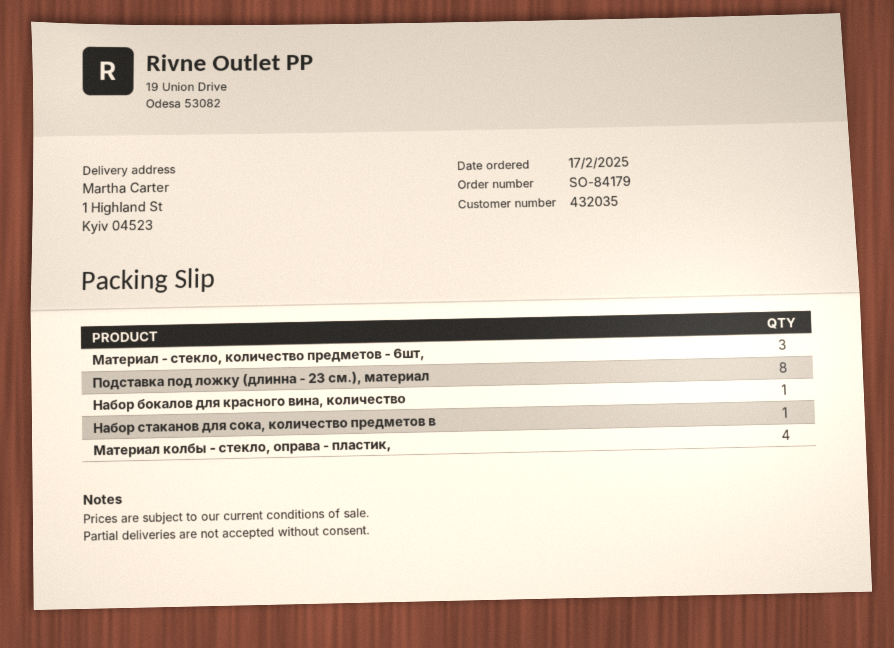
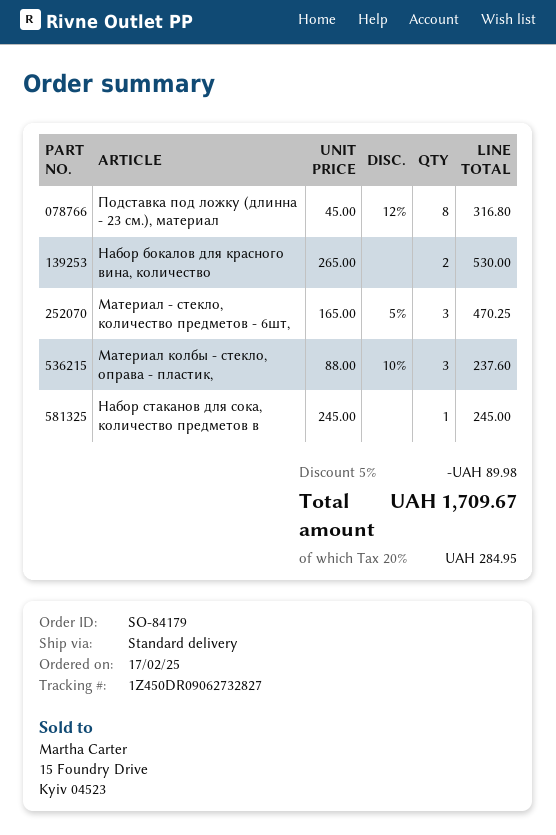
Набор бокалов для красного вина, количество: 1 -> 2
Материал колбы - стекло, оправа - пластик,: 4 -> 3

